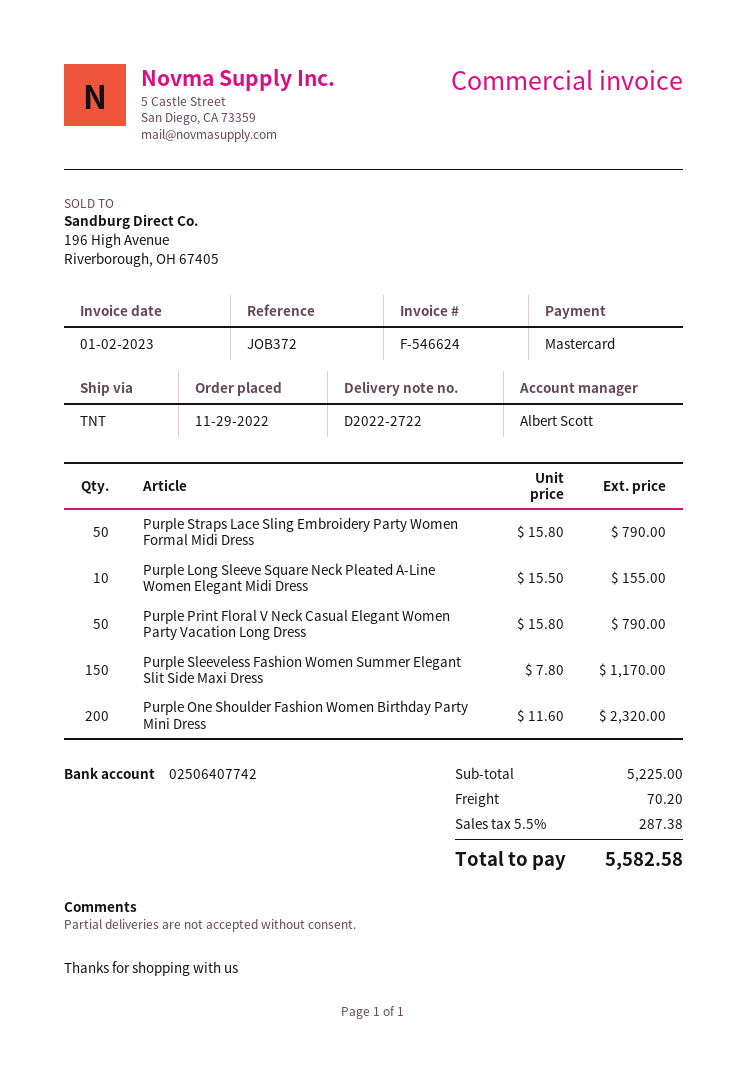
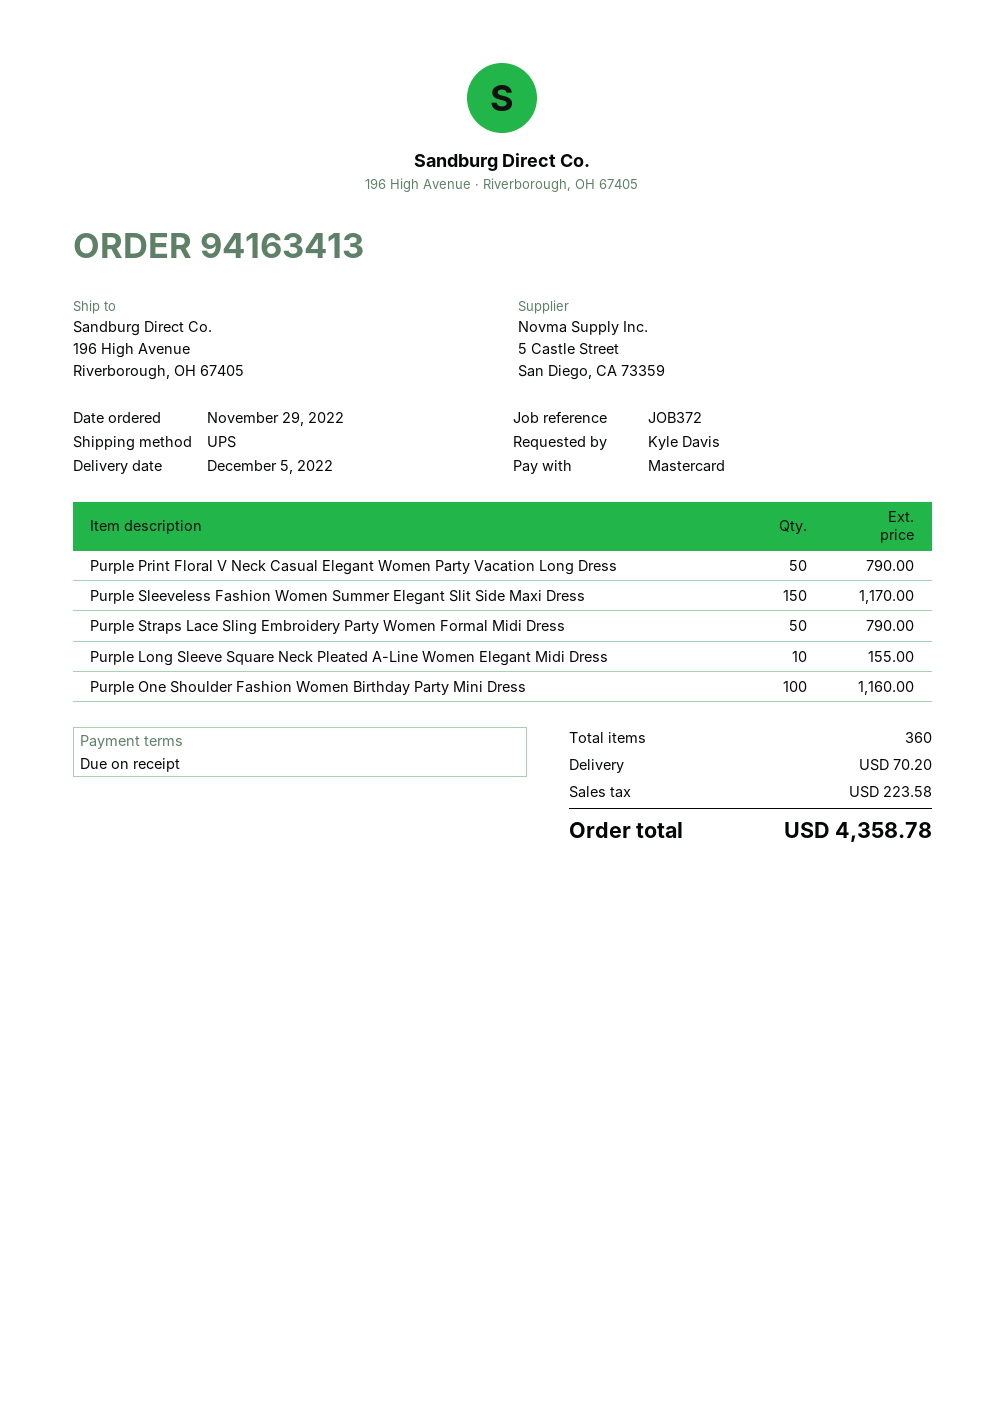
shipping method: TNT -> UPS
Purple One Shoulder Fashion Women Birthday Party Mini Dress: 200 for 2320.00 -> 100 for 1160.00
tax: 287.38 -> 223.58
total: 5582.58 -> 4358.78

